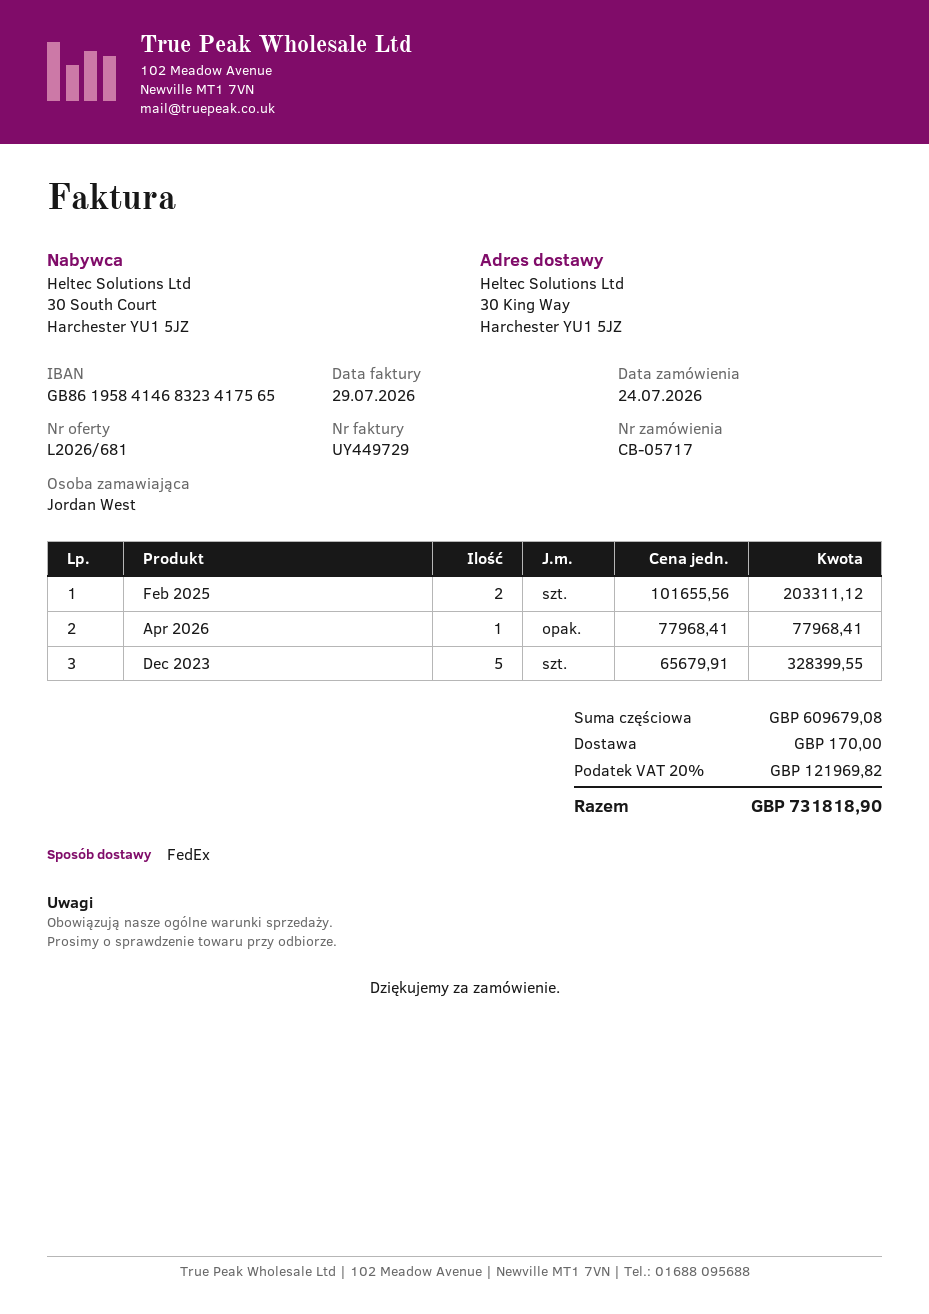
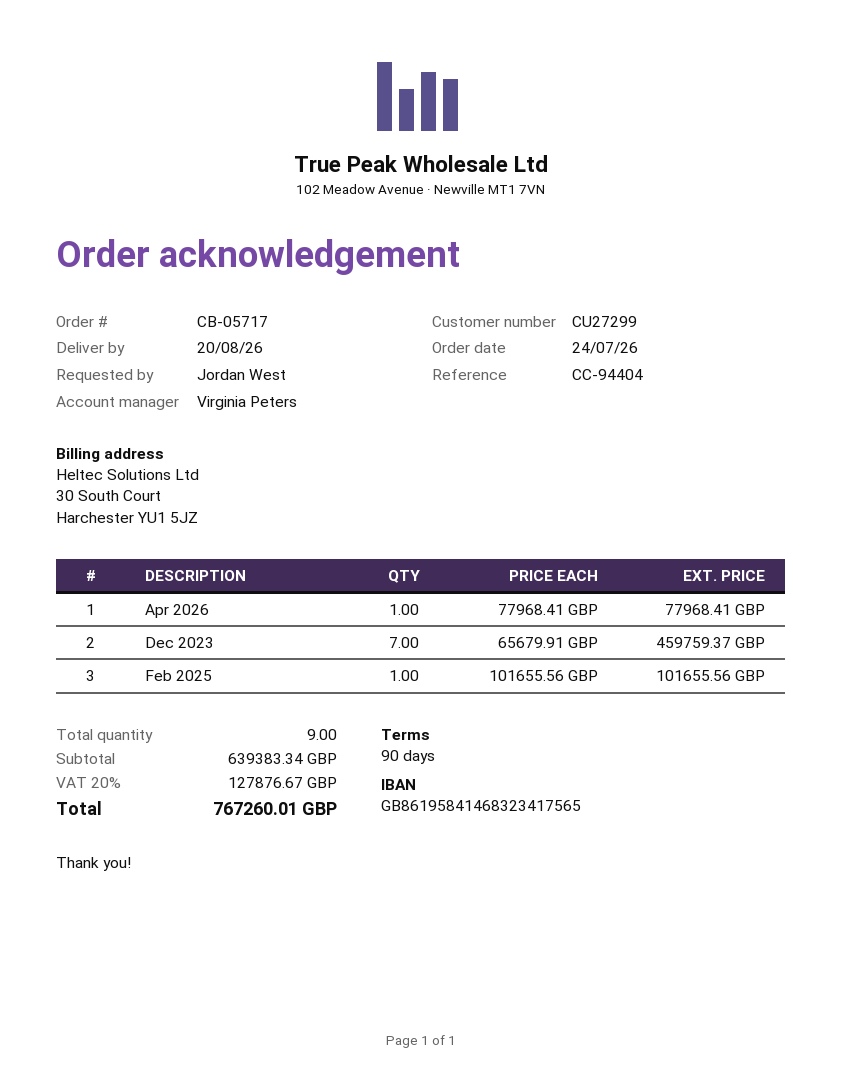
Feb 2025: 2 x 101655.56 = 203311.12 -> 1 x 101655.56 = 101655.56
Dec 2023: 5 x 65679.91 = 328399.55 -> 7 x 65679.91 = 459759.37
subtotal: 609679.08 -> 639383.34
shipping: 170.00 -> none
tax: 20% = 121969.82 -> 20% = 127876.67
total: 731818.90 -> 767260.01

